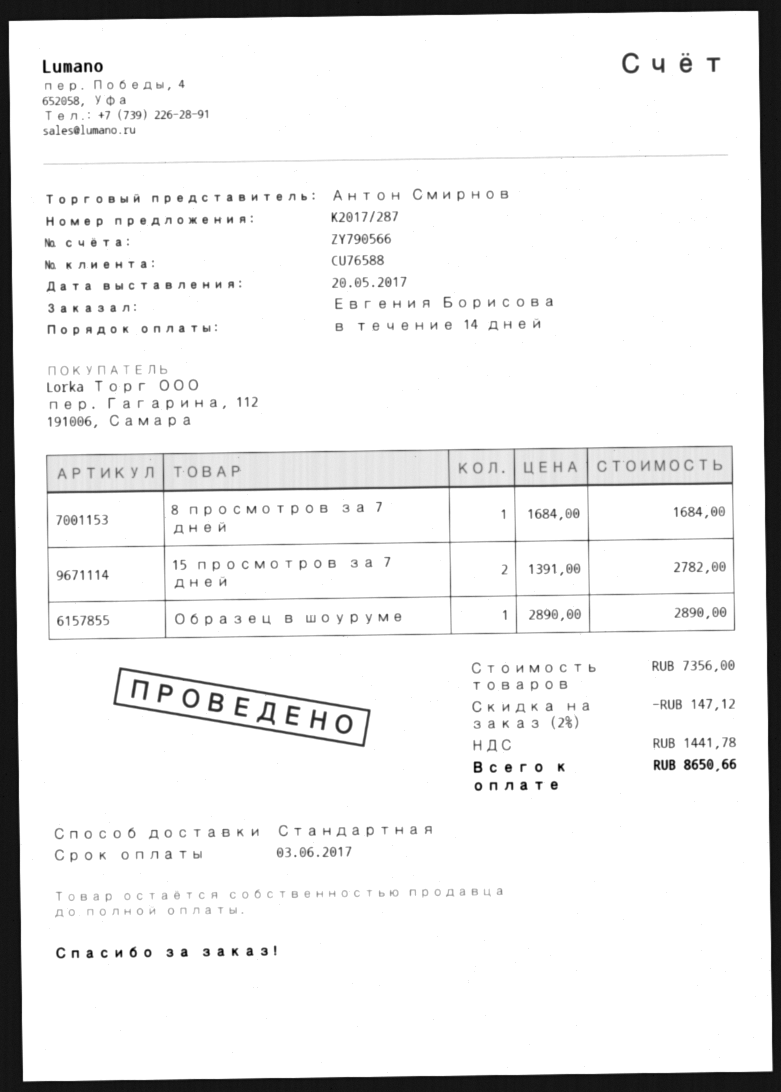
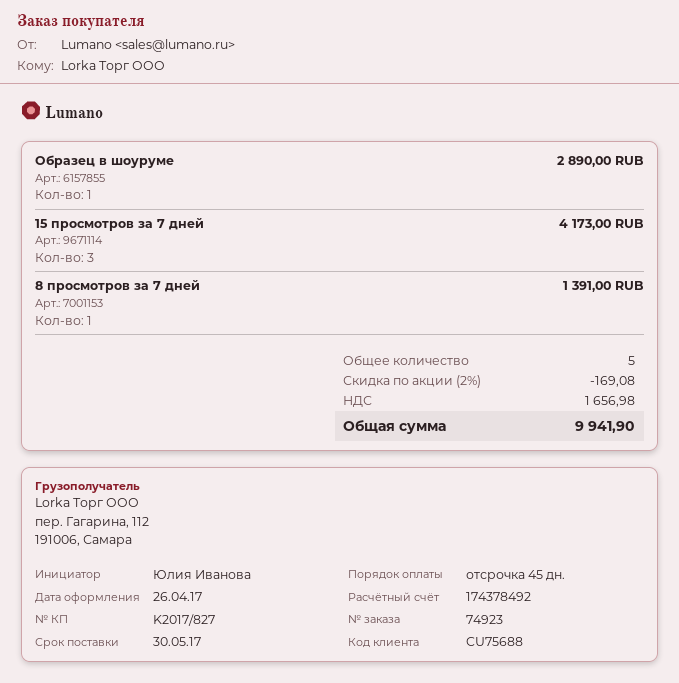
quote number: K2017/287 -> K2017/827
payment terms: 14 days -> 45 days
customer number: CU76588 -> CU75688
ordered by: Евгения Борисова -> Юлия Иванова
8 просмотров за 7 дней: 1 for 1684.00 -> 1 for 1391.00
15 просмотров за 7 дней: 2 for 2782.00 -> 3 for 4173.00
discount: 2% = 147.12 -> 2% = 169.08
tax: 1441.78 -> 1656.98
total: 8650.66 -> 9941.90

